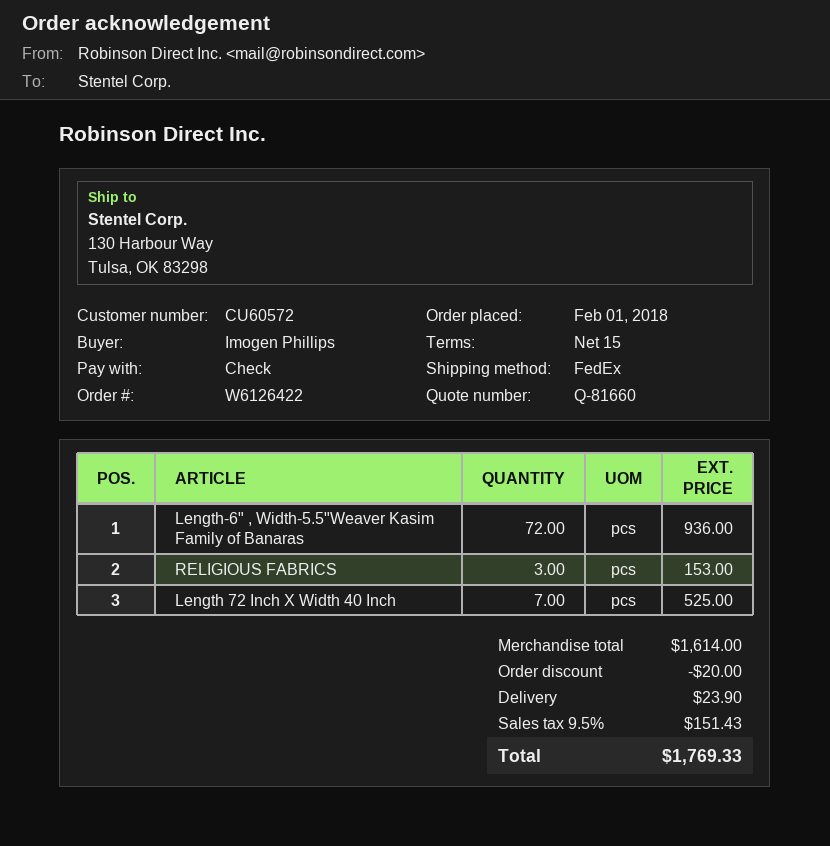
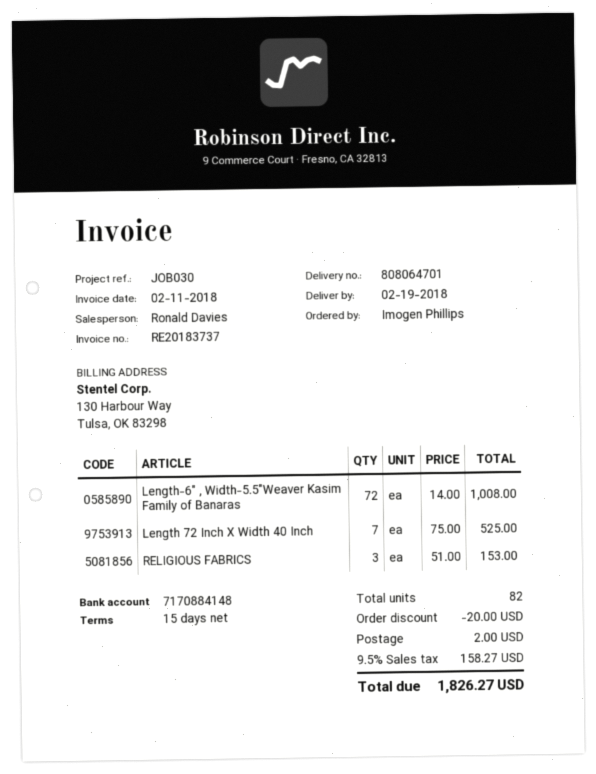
Length-6" , Width-5.5"Weaver Kasim Family of Banaras: 72 for 936.00 -> 72 for 1008.00
shipping: 23.90 -> 2.00
tax: 9.5% = 151.43 -> 9.5% = 158.27
total: 1769.33 -> 1826.27

